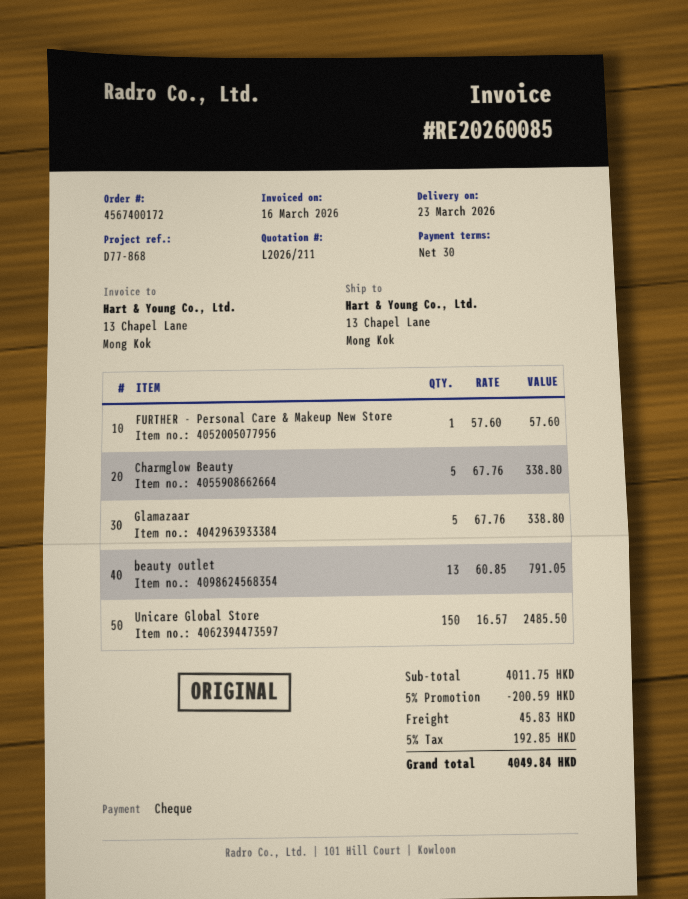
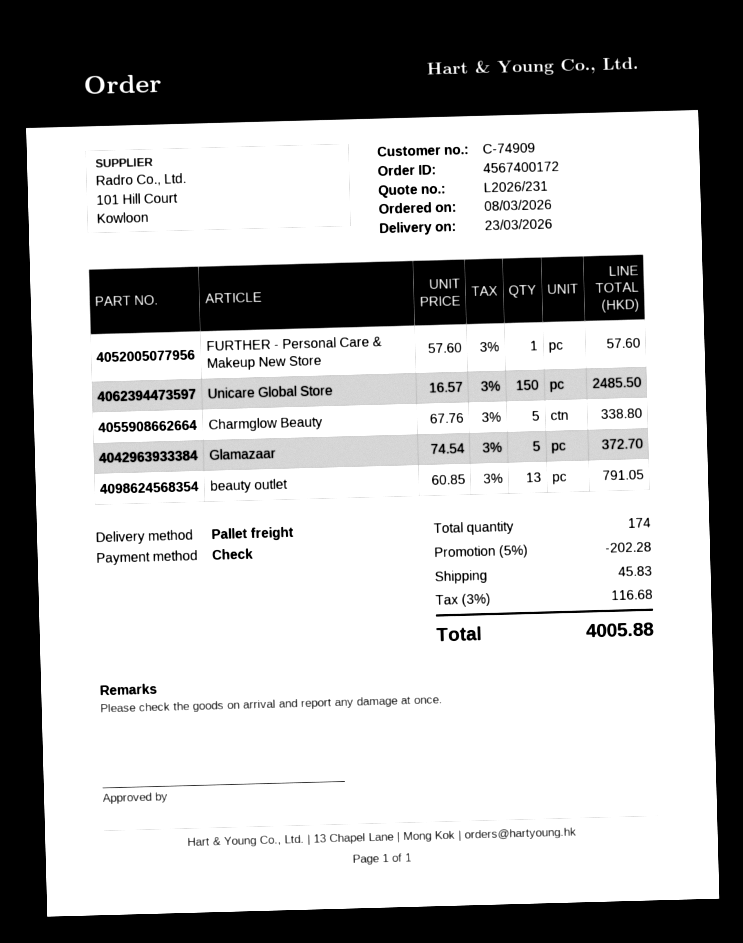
quote number: L2026/211 -> L2026/231
Glamazaar: 5 x 67.76 = 338.80 -> 5 x 74.54 = 372.70
discount: 5% = 200.59 -> 5% = 202.28
tax: 5% = 192.85 -> 3% = 116.68
total: 4049.84 -> 4005.88

